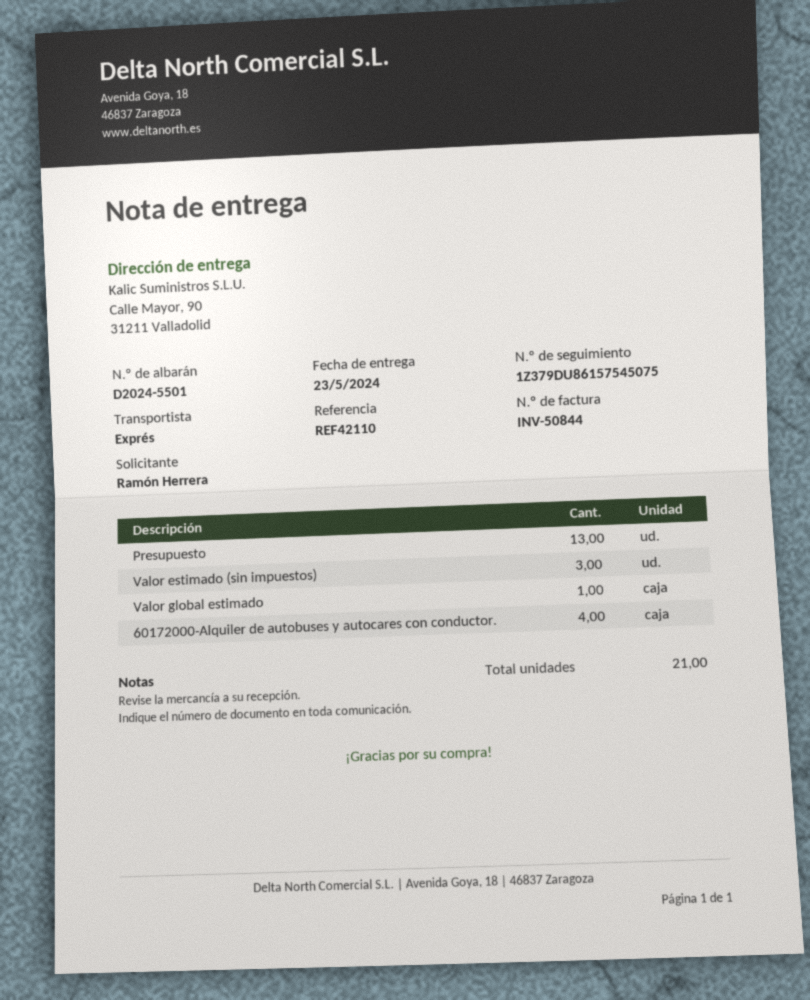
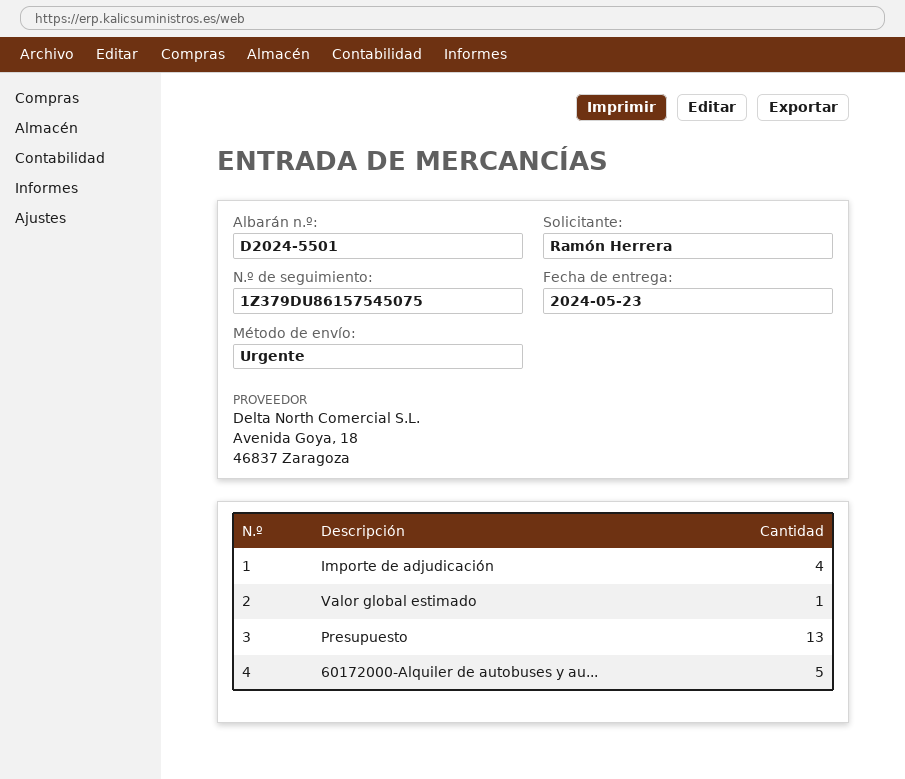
Valor estimado (sin impuestos): 3 -> none
60172000-Alquiler de autobuses y autocares con conductor.: 4 -> 5
Importe de adjudicación: none -> 4

